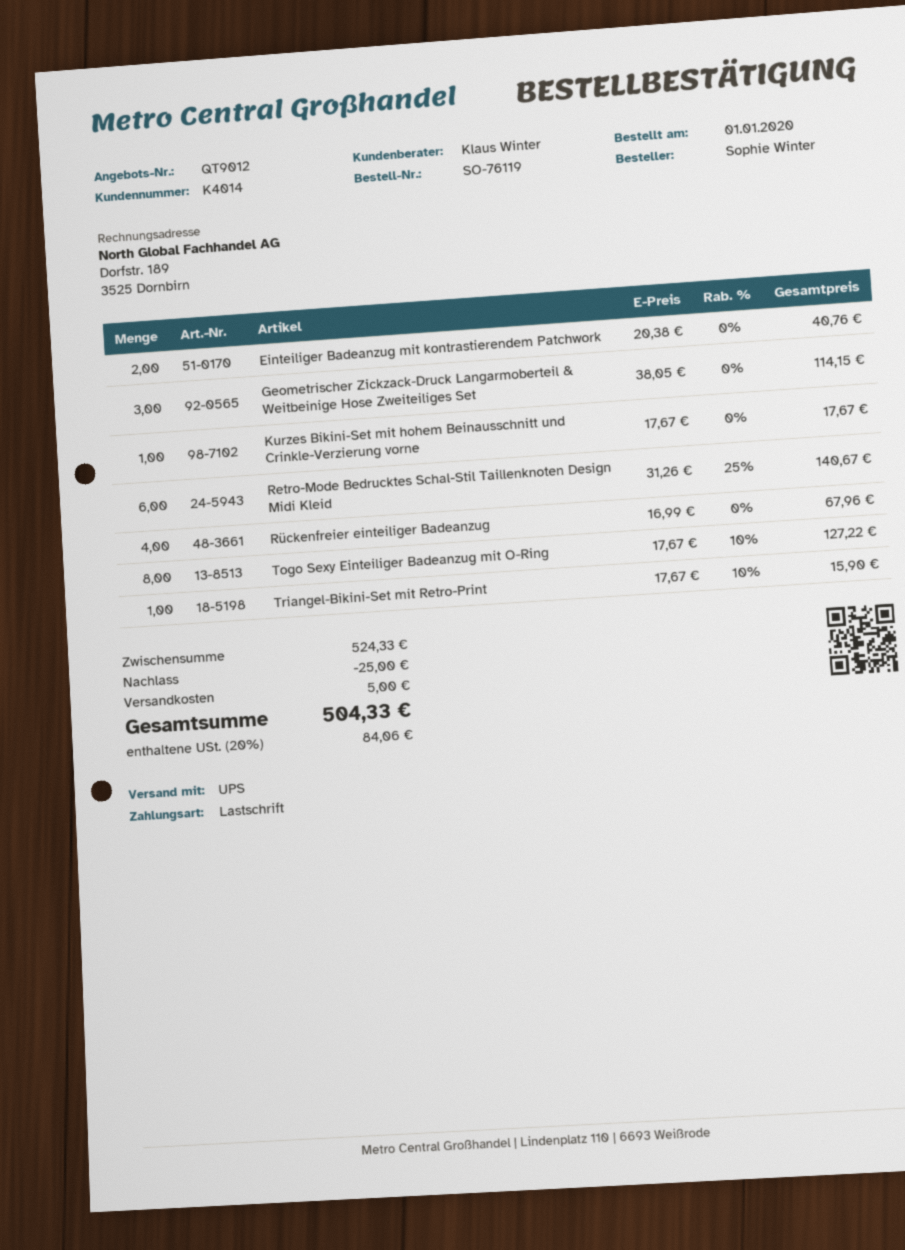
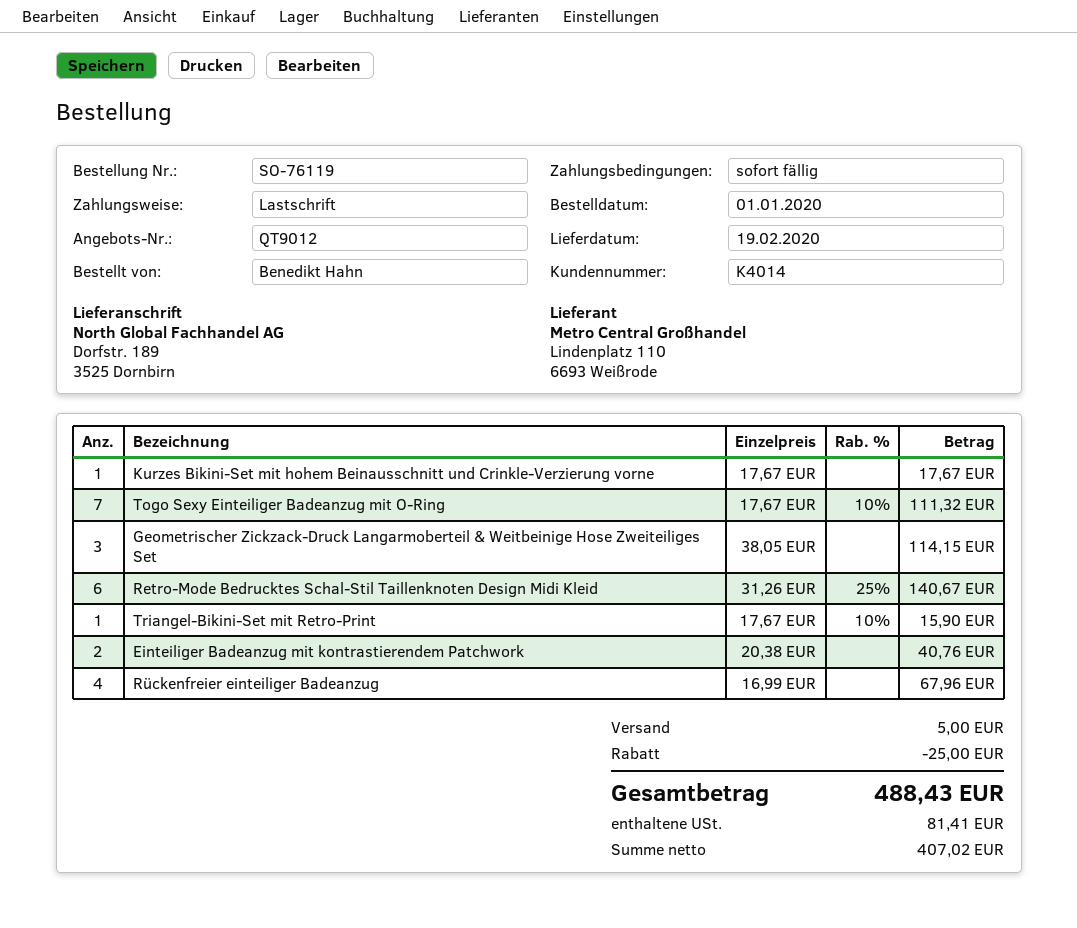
ordered by: Sophie Winter -> Benedikt Hahn
Togo Sexy Einteiliger Badeanzug mit O-Ring: 8 x 17.67 - 10% = 127.22 -> 7 x 17.67 - 10% = 111.32
tax: 84.06 -> 81.41
total: 504.33 -> 488.43

